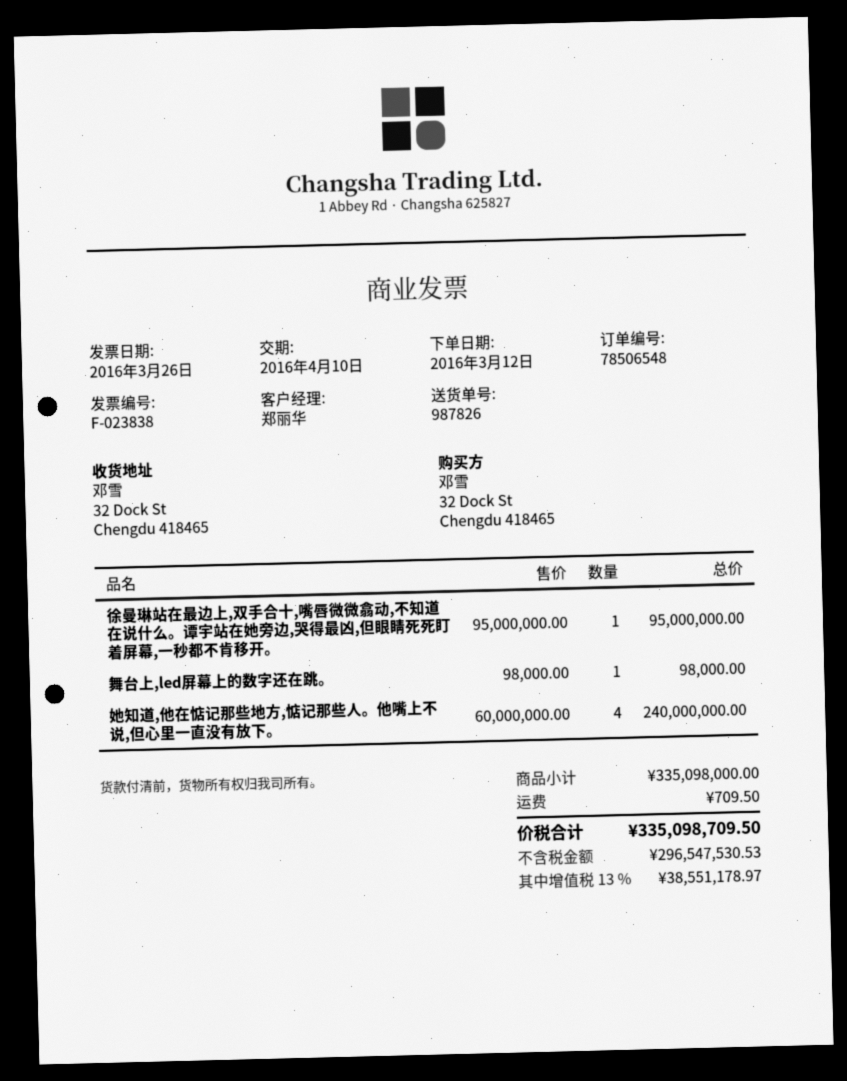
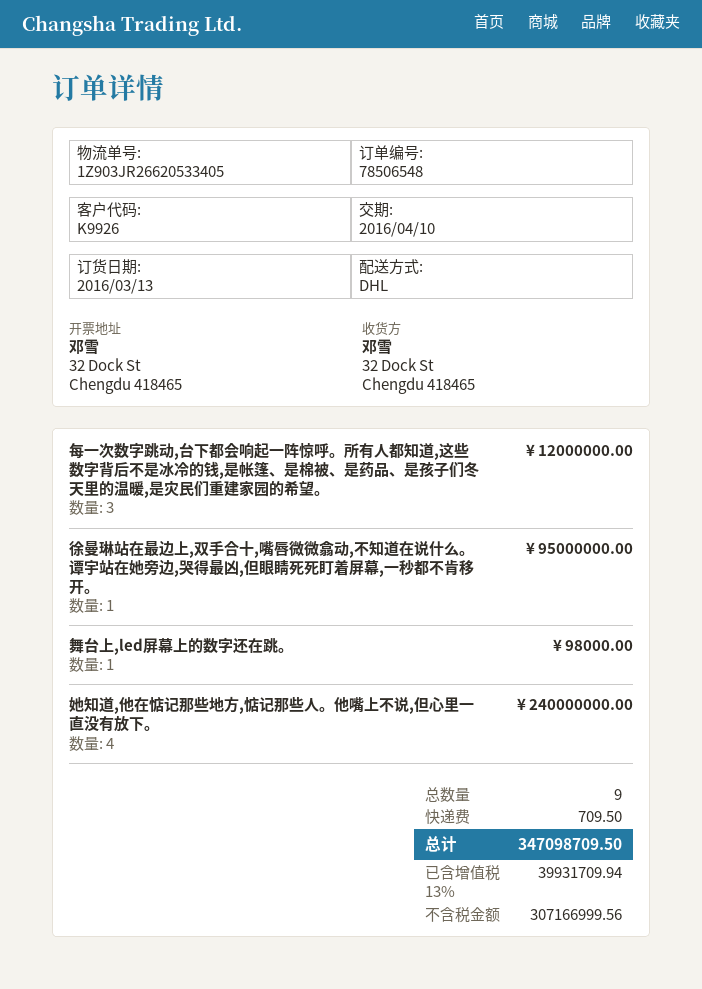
order date: 2016-03-12 -> 2016-03-13
每一次数字跳动,台下都会响起一阵惊呼。所有人都知道,这些数字背后不是冰冷的钱,是帐篷、是棉被、是药品、是孩子们冬天里的温暖,是灾民们重建家园的希望。: none -> 3 for 12000000.00
net: 296547530.53 -> 307166999.56
tax: 13% = 38551178.97 -> 13% = 39931709.94
total: 335098709.50 -> 347098709.50

